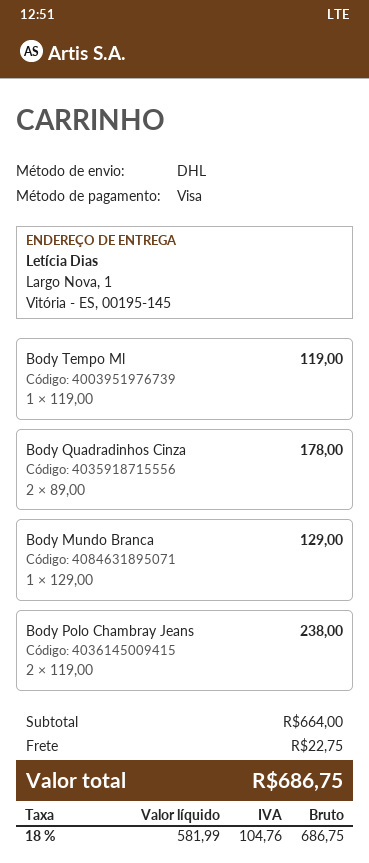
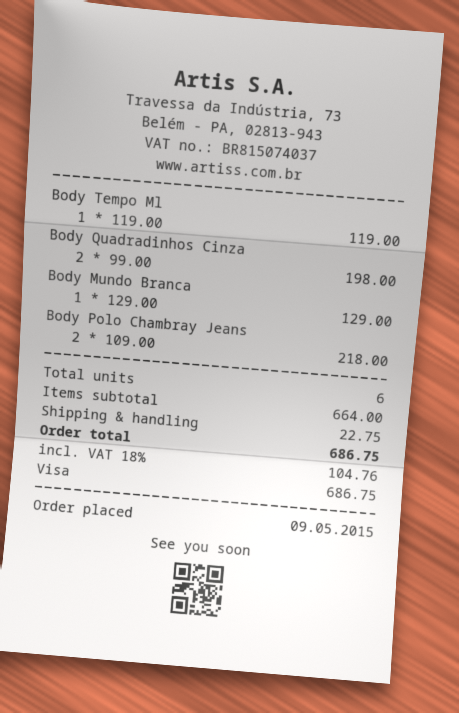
Body Quadradinhos Cinza: 2 x 89.00 = 178.00 -> 2 x 99.00 = 198.00
Body Polo Chambray Jeans: 2 x 119.00 = 238.00 -> 2 x 109.00 = 218.00

